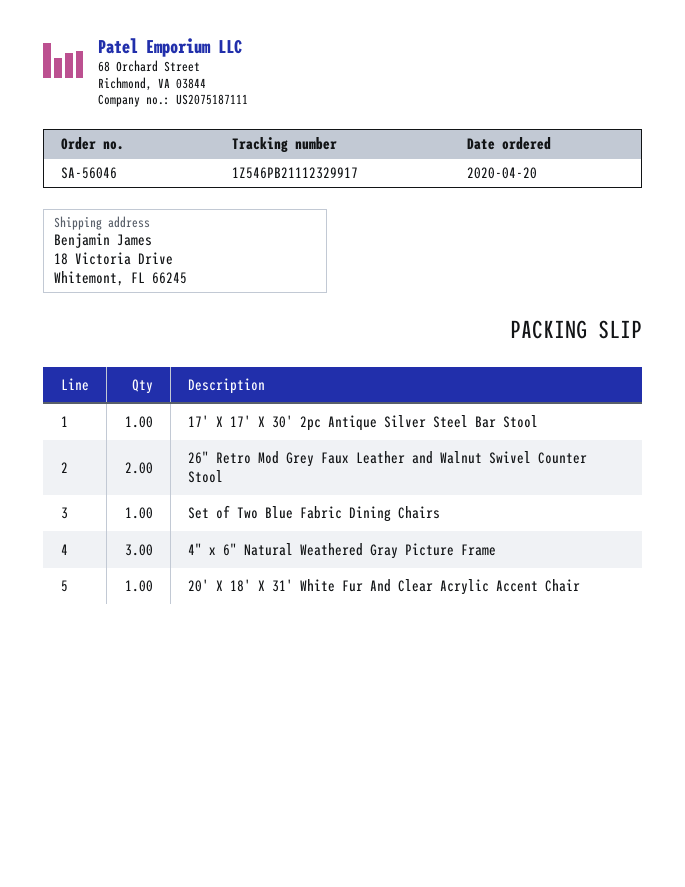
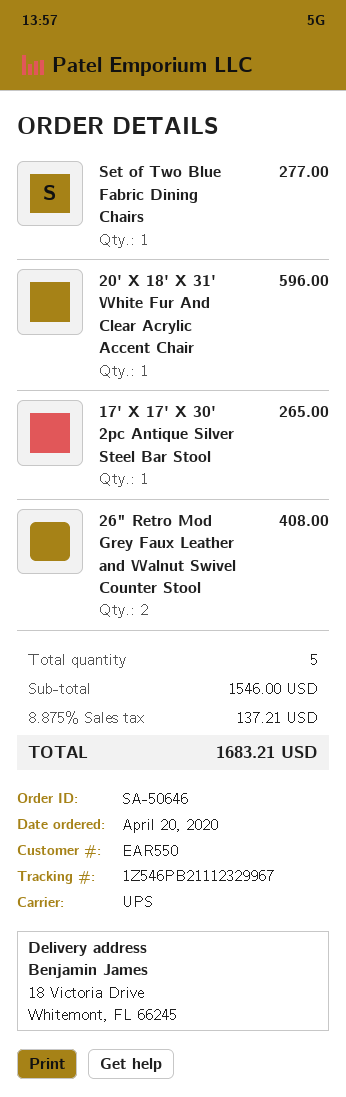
order number: SA-56046 -> SA-50646
tracking number: 1Z546PB21112329917 -> 1Z546PB21112329967
4" x 6" Natural Weathered Gray Picture Frame: 3 -> none

